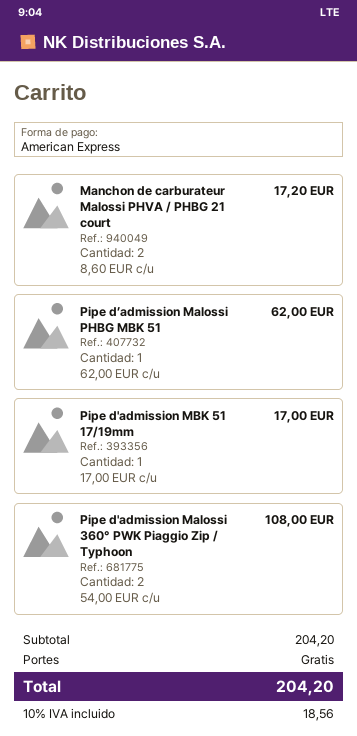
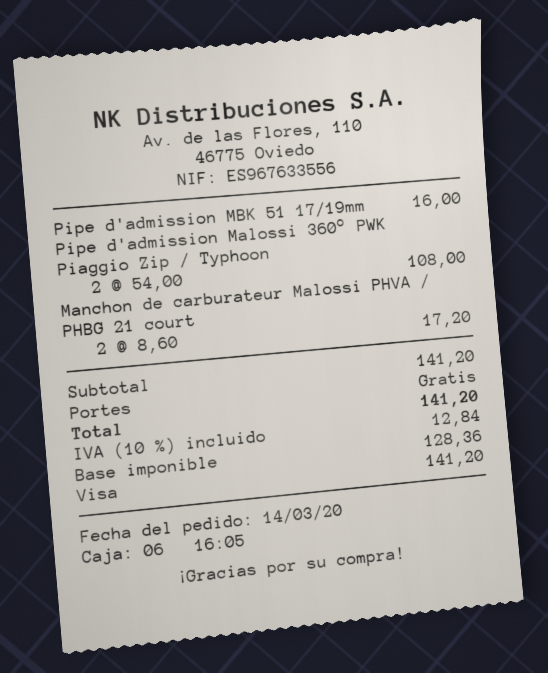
payment method: American Express -> Visa
Pipe d’admission Malossi PHBG MBK 51: 1 x 62.00 = 62.00 -> none
Pipe d'admission MBK 51 17/19mm: 1 x 17.00 = 17.00 -> 1 x 16.00 = 16.00
subtotal: 204.20 -> 141.20
tax: 10% = 18.56 -> 10% = 12.84
total: 204.20 -> 141.20

